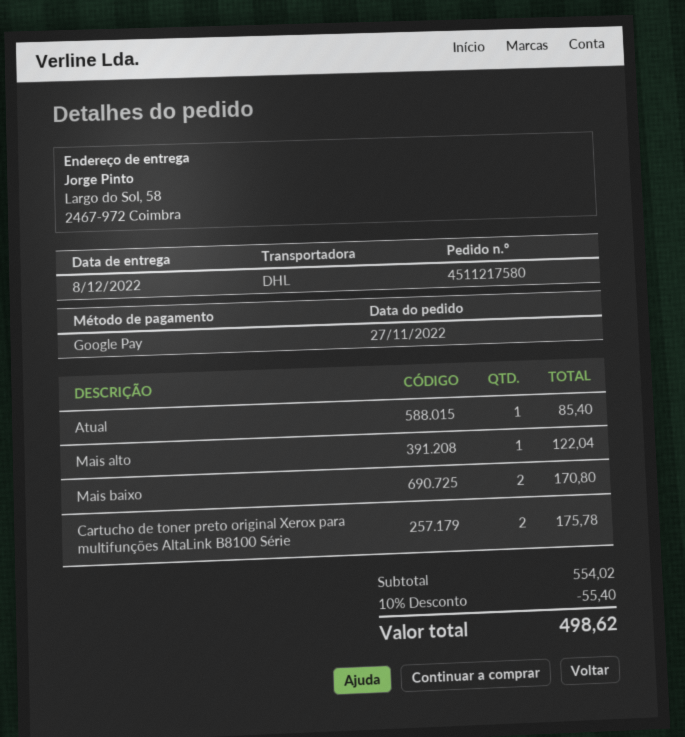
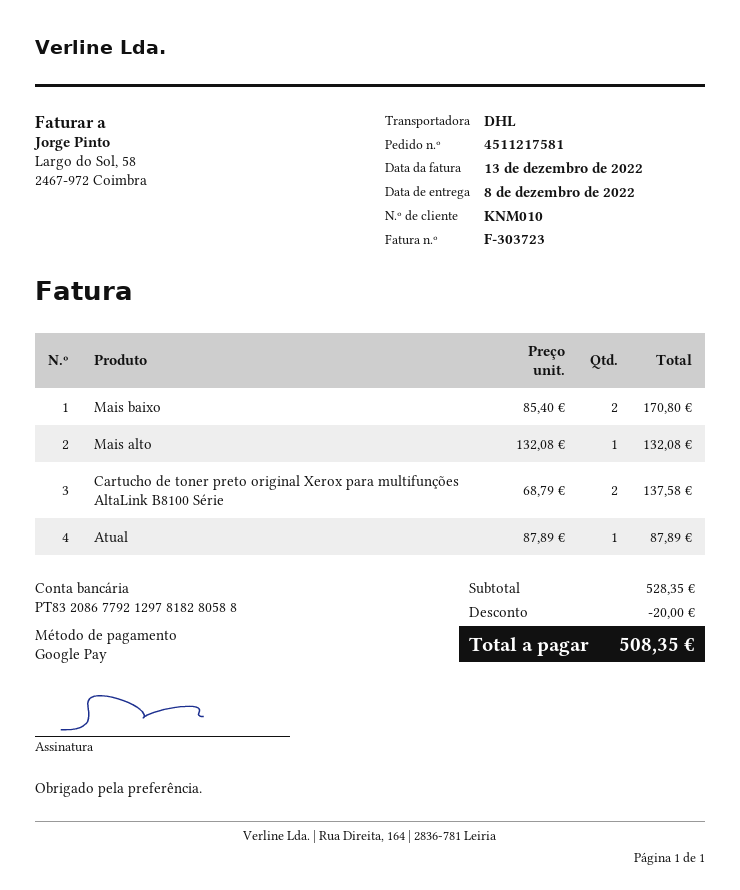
order number: 4511217580 -> 4511217581
Atual: 1 for 85.40 -> 1 for 87.89
Mais alto: 1 for 122.04 -> 1 for 132.08
Cartucho de toner preto original Xerox para multifunções AltaLink B8100 Série: 2 for 175.78 -> 2 for 137.58
subtotal: 554.02 -> 528.35
discount: 55.40 -> 20.00
total: 498.62 -> 508.35

